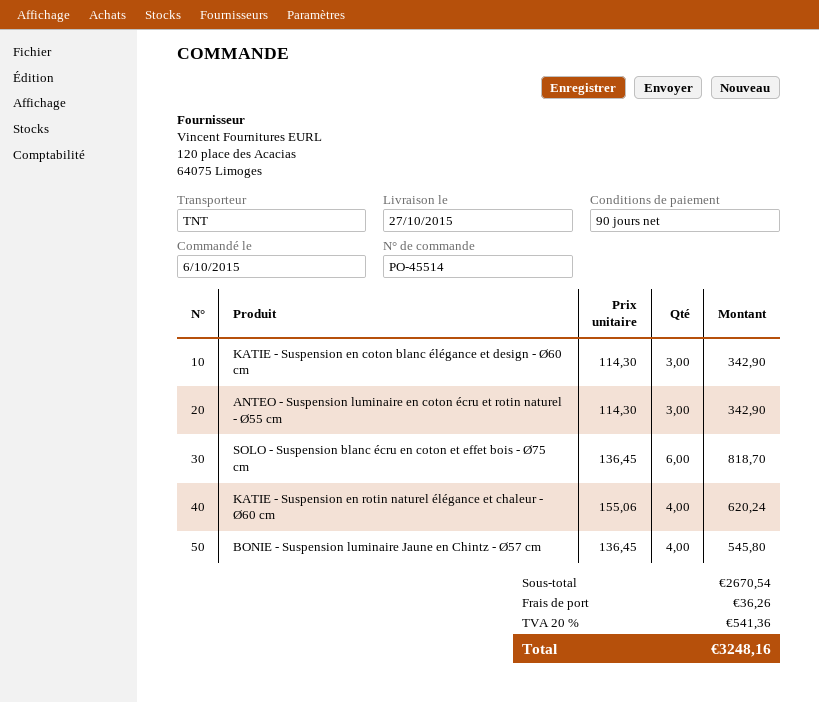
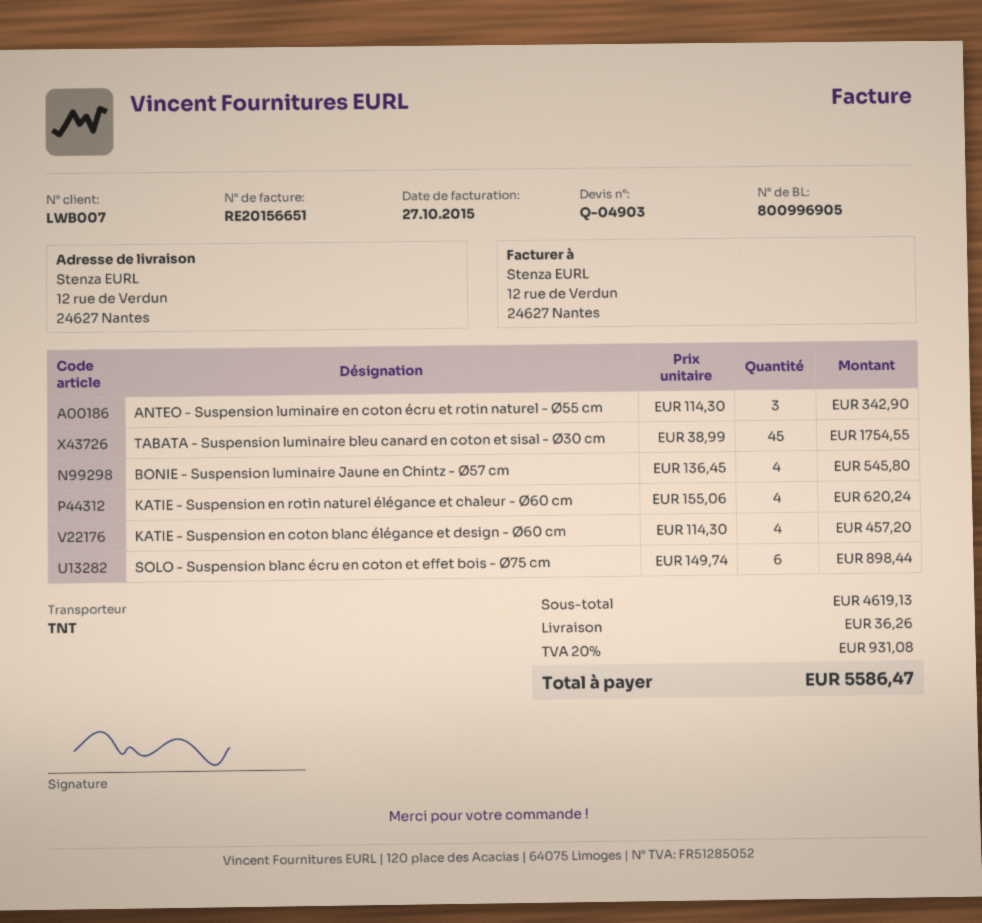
KATIE - Suspension en coton blanc élégance et design - Ø60 cm: 3 x 114.30 = 342.90 -> 4 x 114.30 = 457.20
SOLO - Suspension blanc écru en coton et effet bois - Ø75 cm: 6 x 136.45 = 818.70 -> 6 x 149.74 = 898.44
TABATA - Suspension luminaire bleu canard en coton et sisal - Ø30 cm: none -> 45 x 38.99 = 1754.55
subtotal: 2670.54 -> 4619.13
tax: 20% = 541.36 -> 20% = 931.08
total: 3248.16 -> 5586.47

